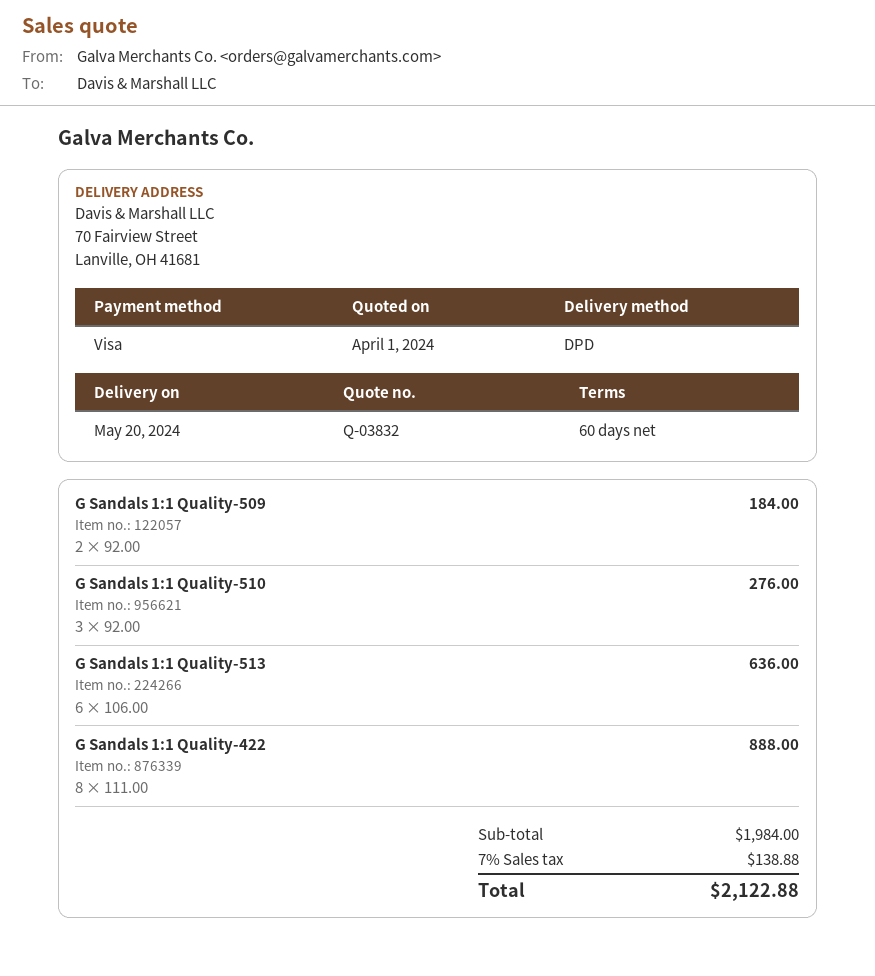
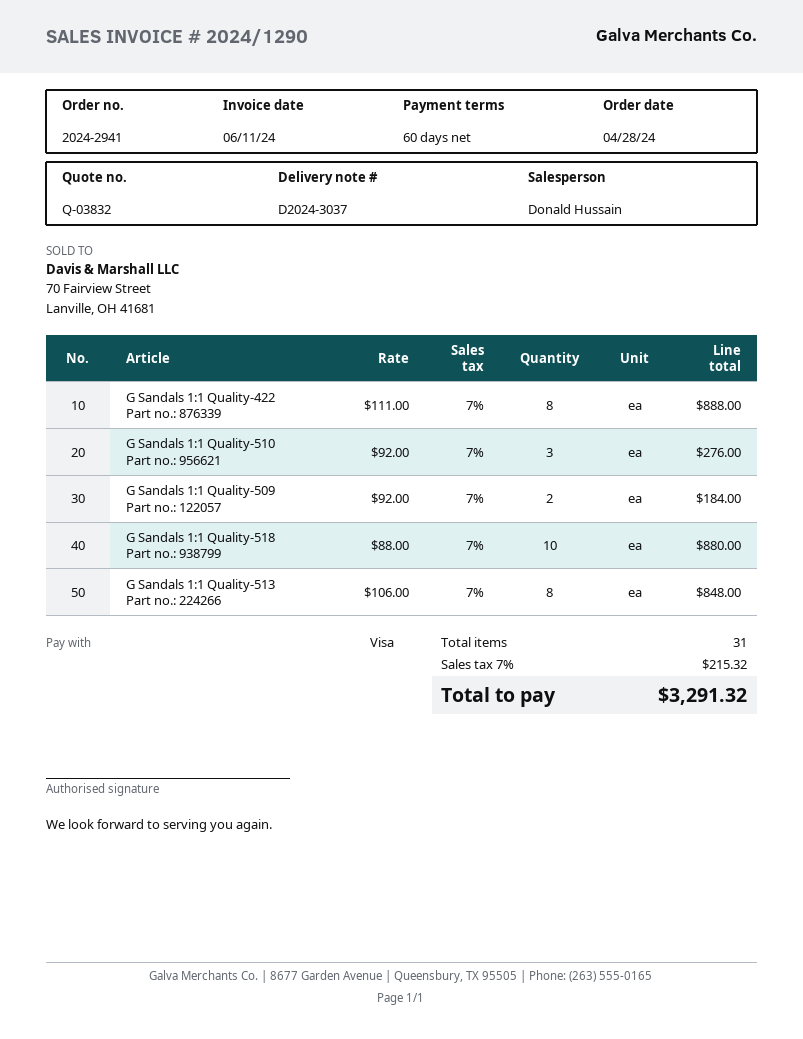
G Sandals 1:1 Quality-513: 6 x 106.00 = 636.00 -> 8 x 106.00 = 848.00
G Sandals 1:1 Quality-518: none -> 10 x 88.00 = 880.00
tax: 7% = 138.88 -> 7% = 215.32
total: 2122.88 -> 3291.32

